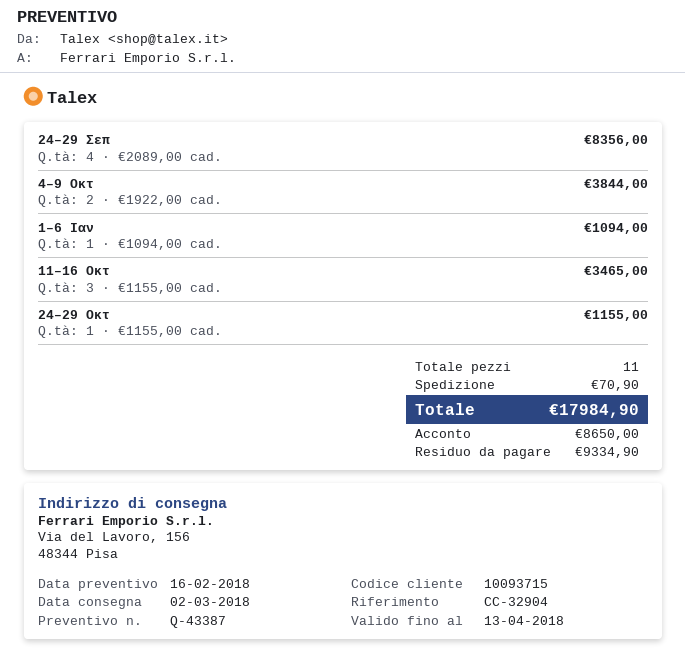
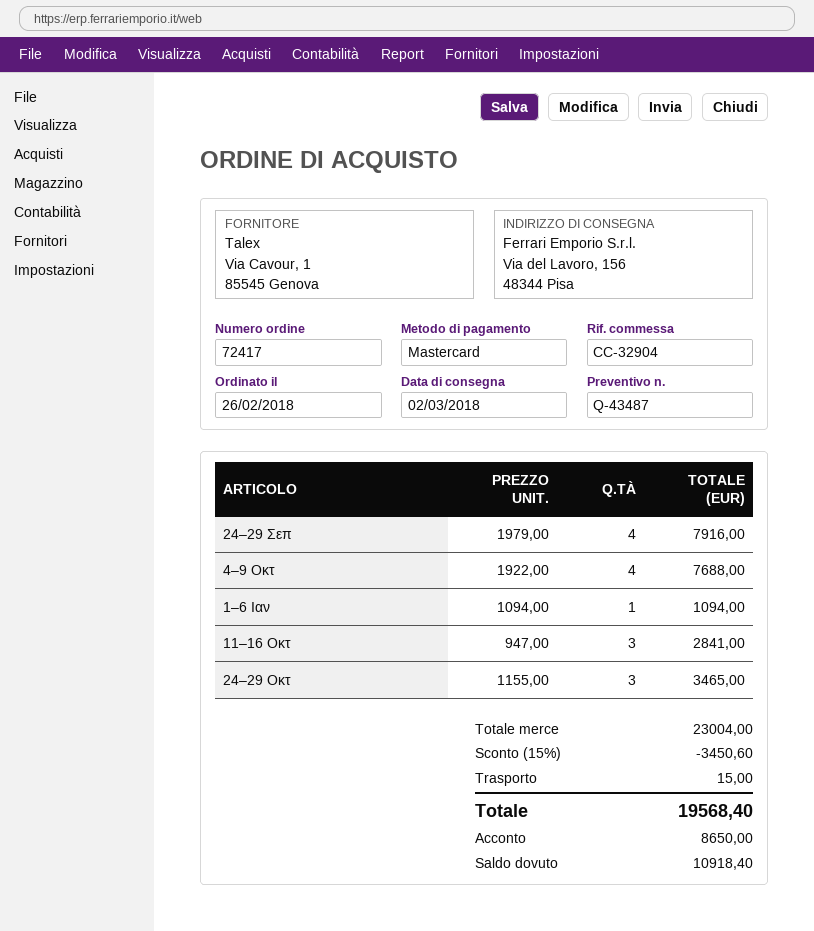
quote number: Q-43387 -> Q-43487
24–29 Σεπ: 4 x 2089.00 = 8356.00 -> 4 x 1979.00 = 7916.00
4–9 Οκτ: 2 x 1922.00 = 3844.00 -> 4 x 1922.00 = 7688.00
11–16 Οκτ: 3 x 1155.00 = 3465.00 -> 3 x 947.00 = 2841.00
24–29 Οκτ: 1 x 1155.00 = 1155.00 -> 3 x 1155.00 = 3465.00
discount: none -> 15% = 3450.60
shipping: 70.90 -> 15.00
total: 17984.90 -> 19568.40
balance: 9334.90 -> 10918.40

